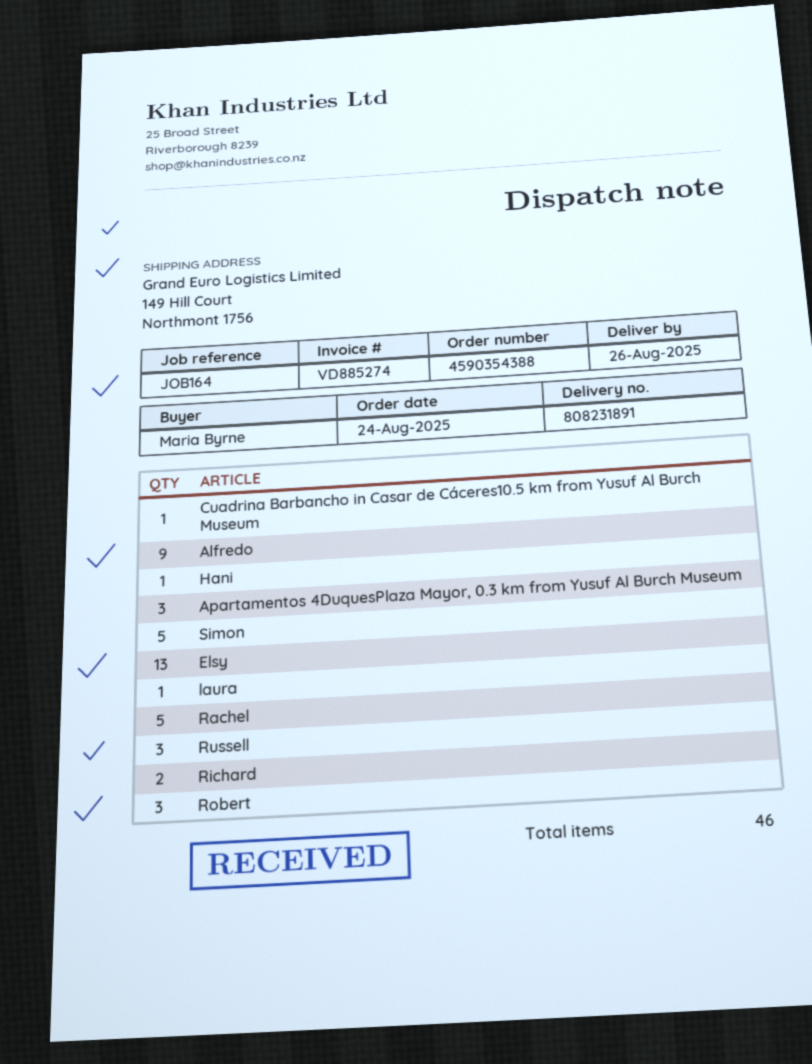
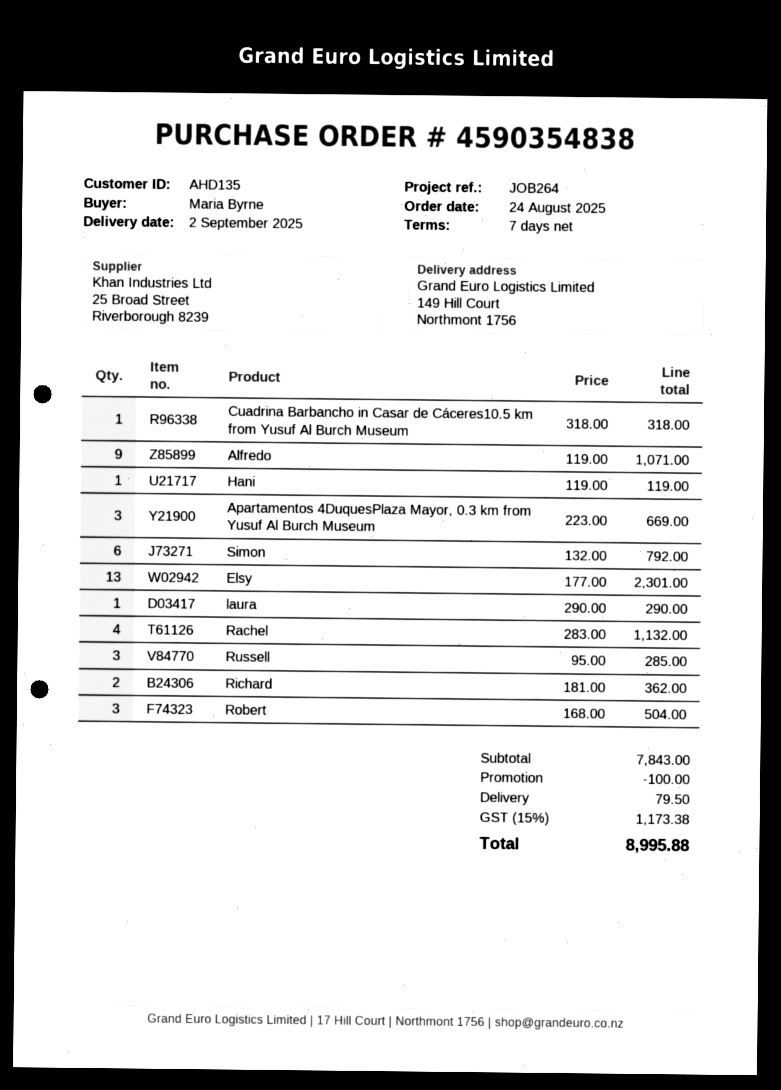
order number: 4590354388 -> 4590354838
delivery date: 2025-08-26 -> 2025-09-02
reference: JOB164 -> JOB264
Simon: 5 -> 6
Rachel: 5 -> 4

